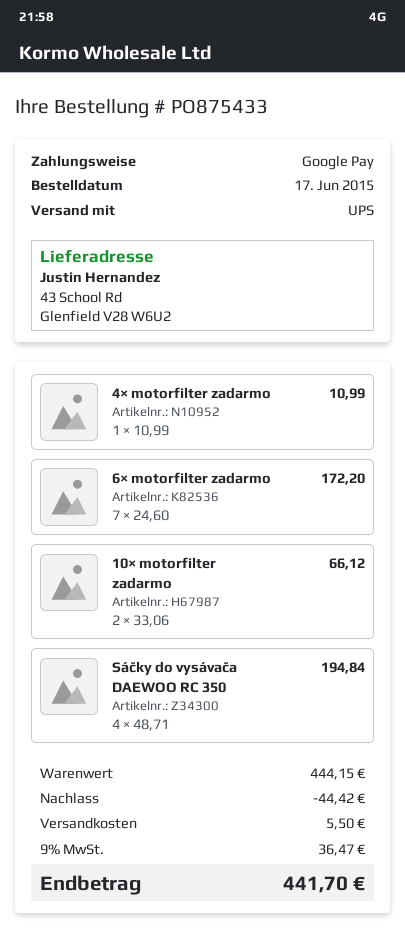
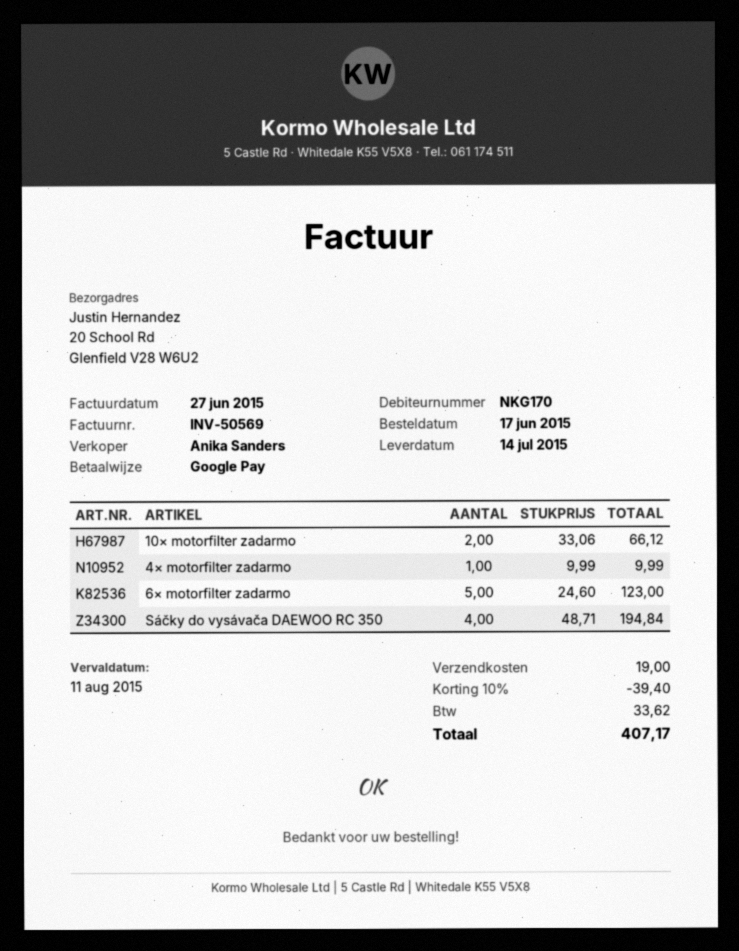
ship to: 43 School Rd, Glenfield V28 W6U2 -> 20 School Rd, Glenfield V28 W6U2
4× motorfilter zadarmo: 1 x 10.99 = 10.99 -> 1 x 9.99 = 9.99
6× motorfilter zadarmo: 7 x 24.60 = 172.20 -> 5 x 24.60 = 123.00
discount: 44.42 -> 39.40
shipping: 5.50 -> 19.00
tax: 36.47 -> 33.62
total: 441.70 -> 407.17

